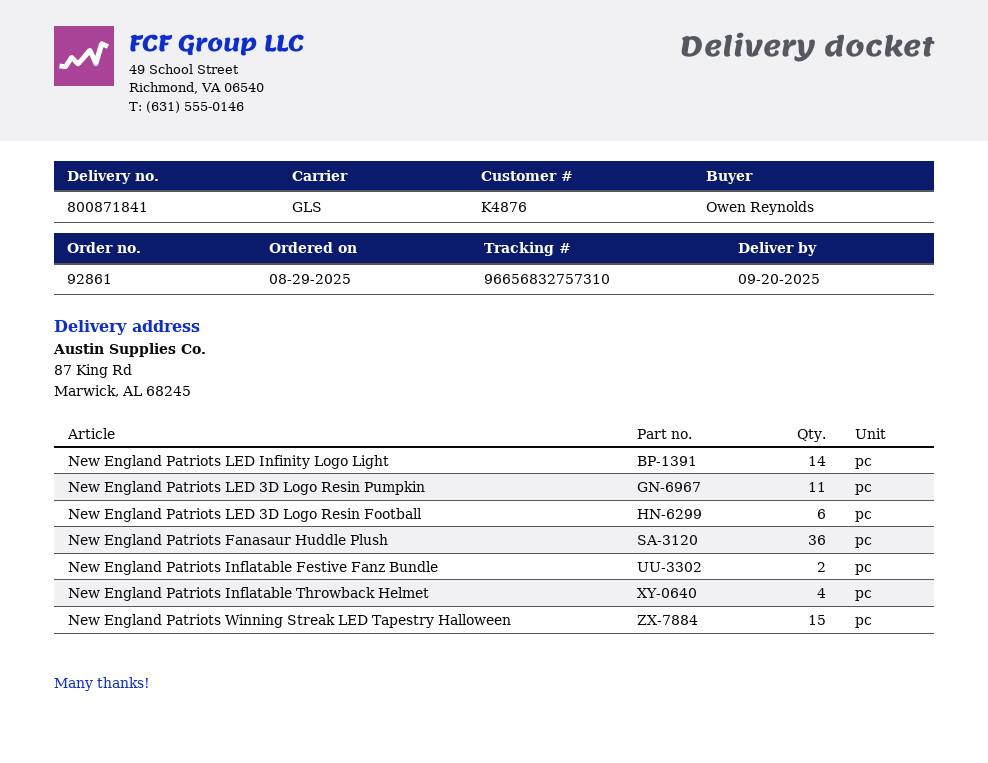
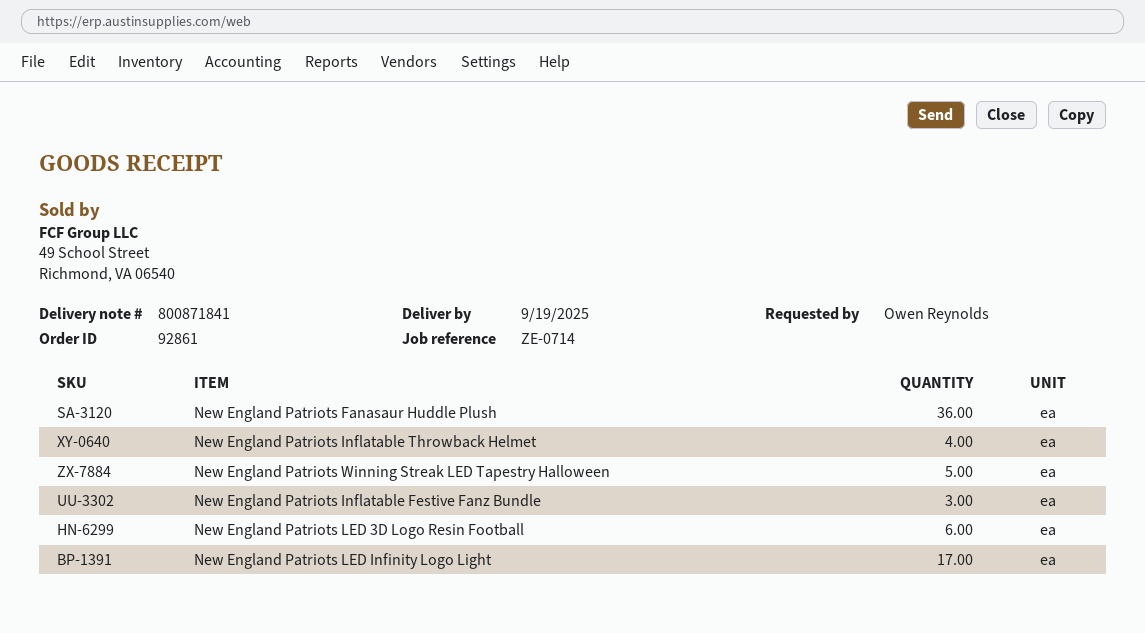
delivery date: 2025-09-20 -> 2025-09-19
New England Patriots LED Infinity Logo Light: 14 -> 17
New England Patriots LED 3D Logo Resin Pumpkin: 11 -> none
New England Patriots Inflatable Festive Fanz Bundle: 2 -> 3
New England Patriots Winning Streak LED Tapestry Halloween: 15 -> 5

